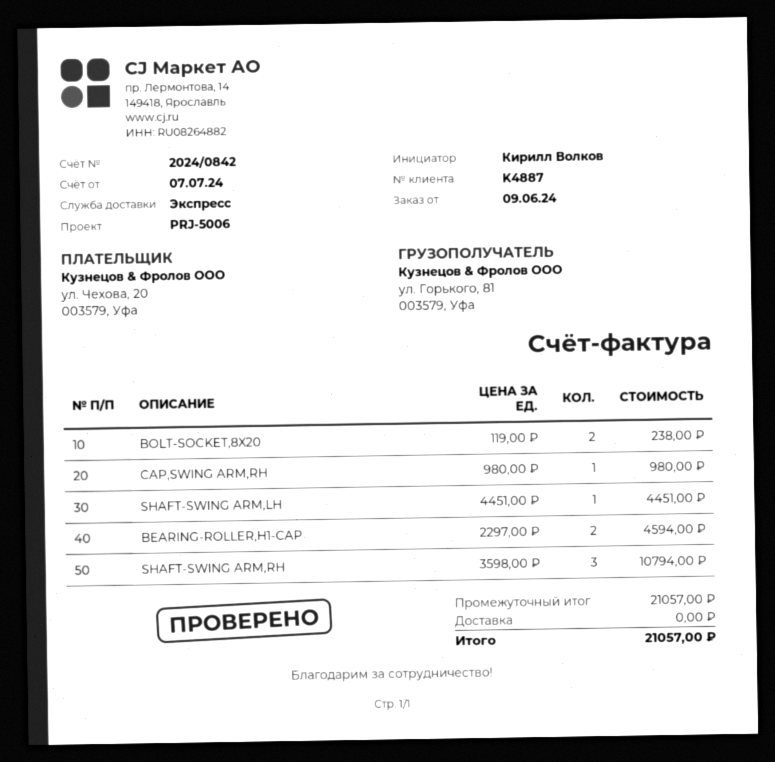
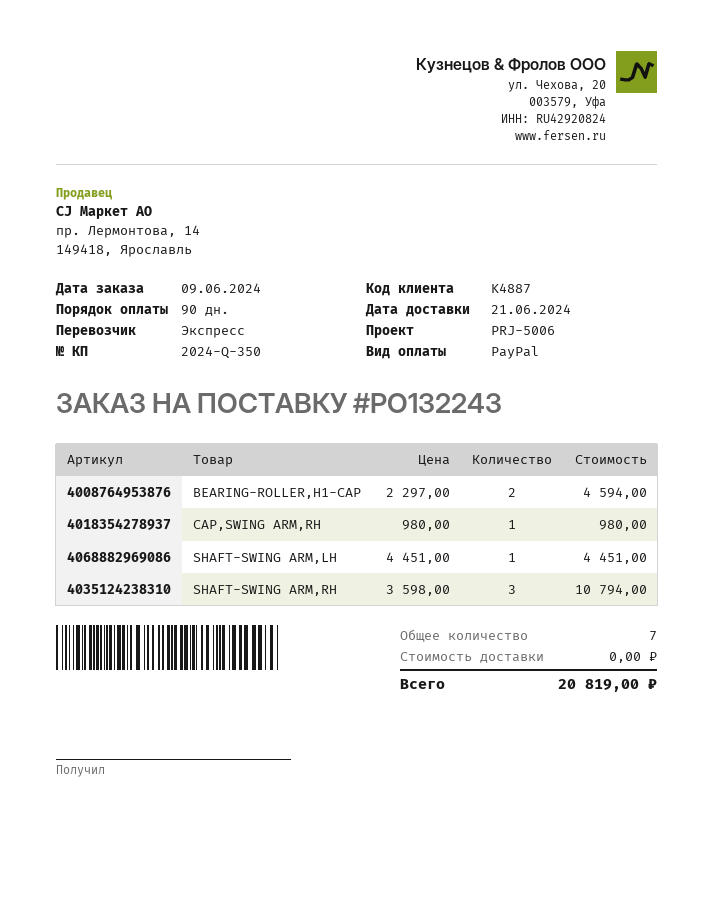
BOLT-SOCKET,8X20: 2 x 119.00 = 238.00 -> none
total: 21057.00 -> 20819.00

